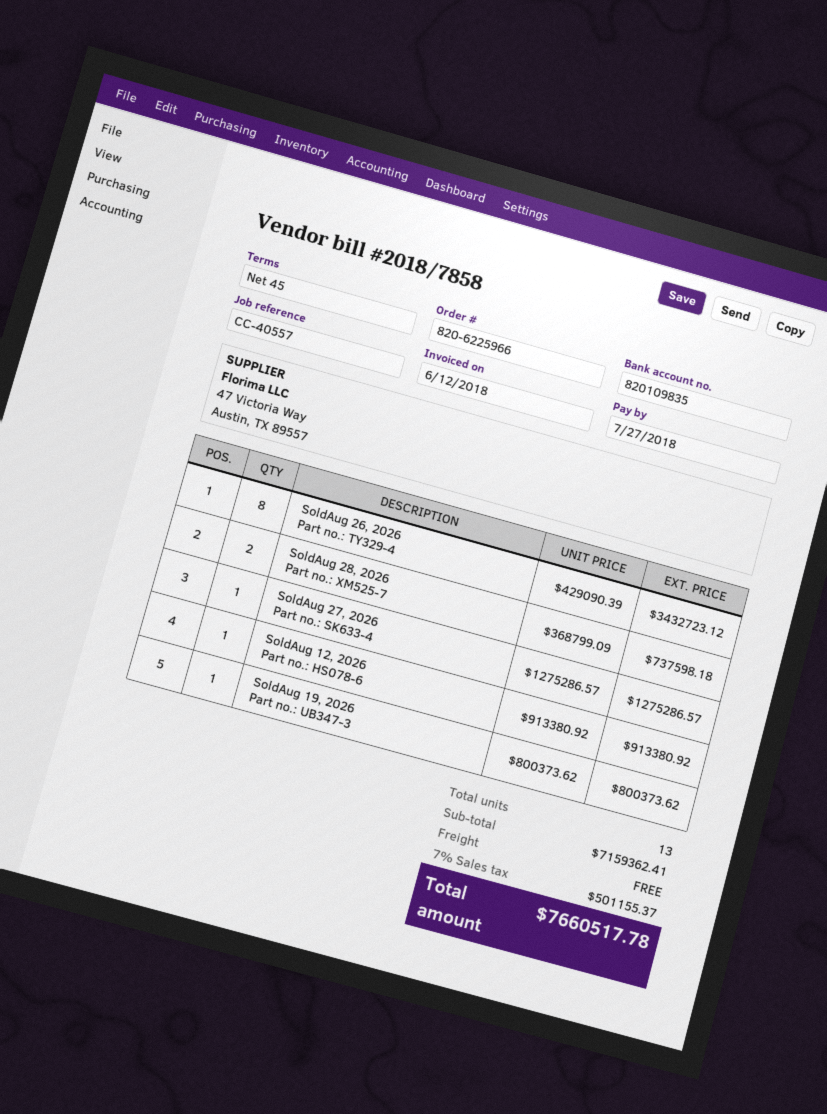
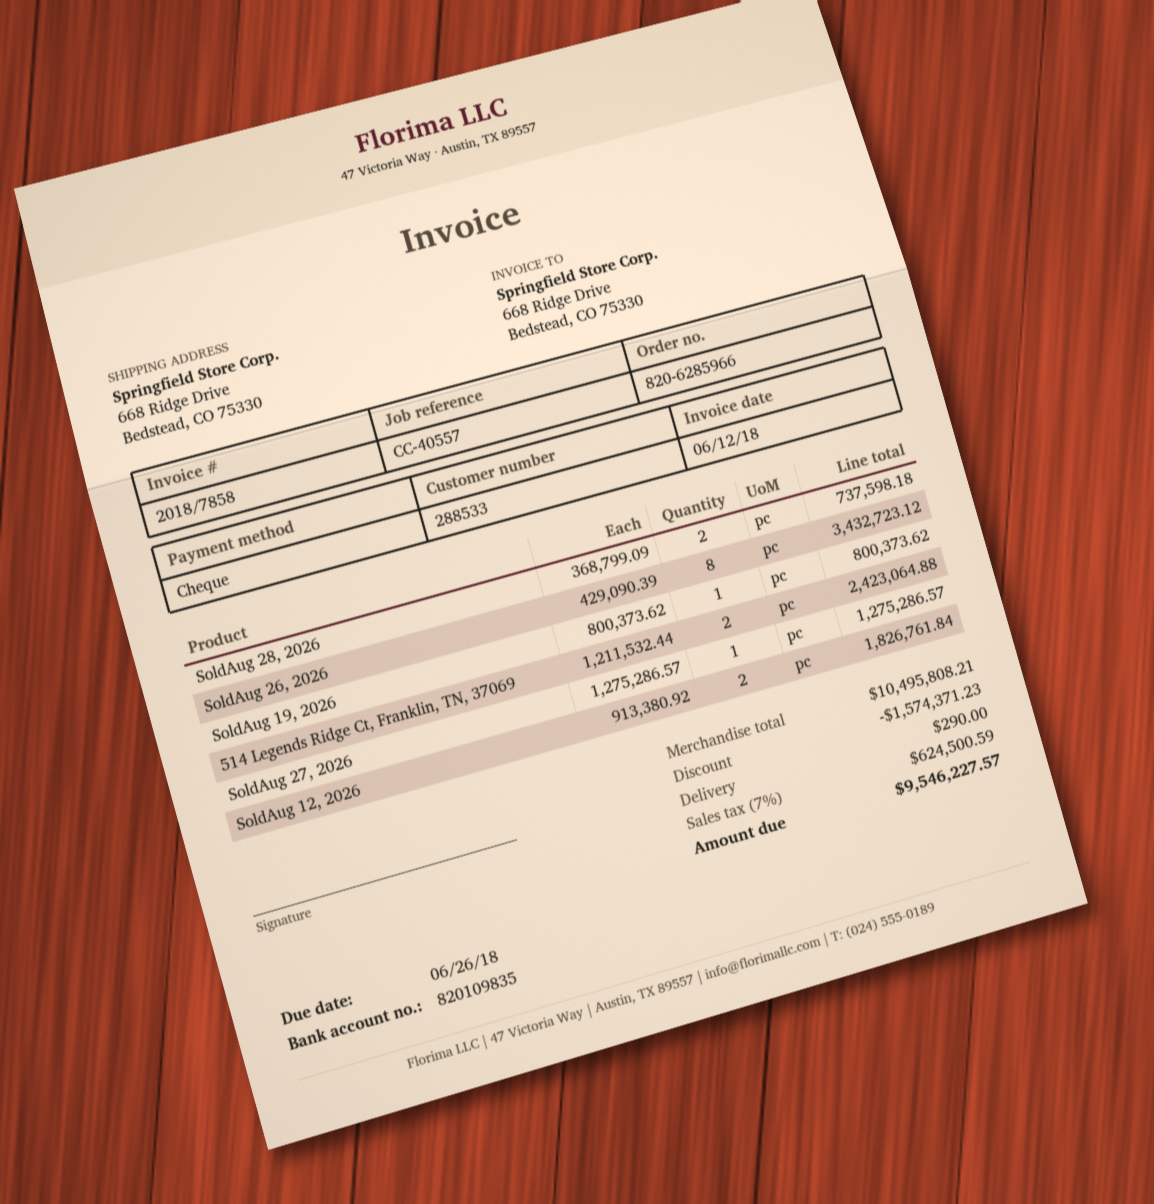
order number: 820-6225966 -> 820-6285966
due date: 2018-07-27 -> 2018-06-26
SoldAug 12, 2026: 1 x 913380.92 = 913380.92 -> 2 x 913380.92 = 1826761.84
514 Legends Ridge Ct, Franklin, TN, 37069: none -> 2 x 1211532.44 = 2423064.88
subtotal: 7159362.41 -> 10495808.21
discount: none -> 1574371.23
shipping: 0.00 -> 290.00
tax: 7% = 501155.37 -> 7% = 624500.59
total: 7660517.78 -> 9546227.57

